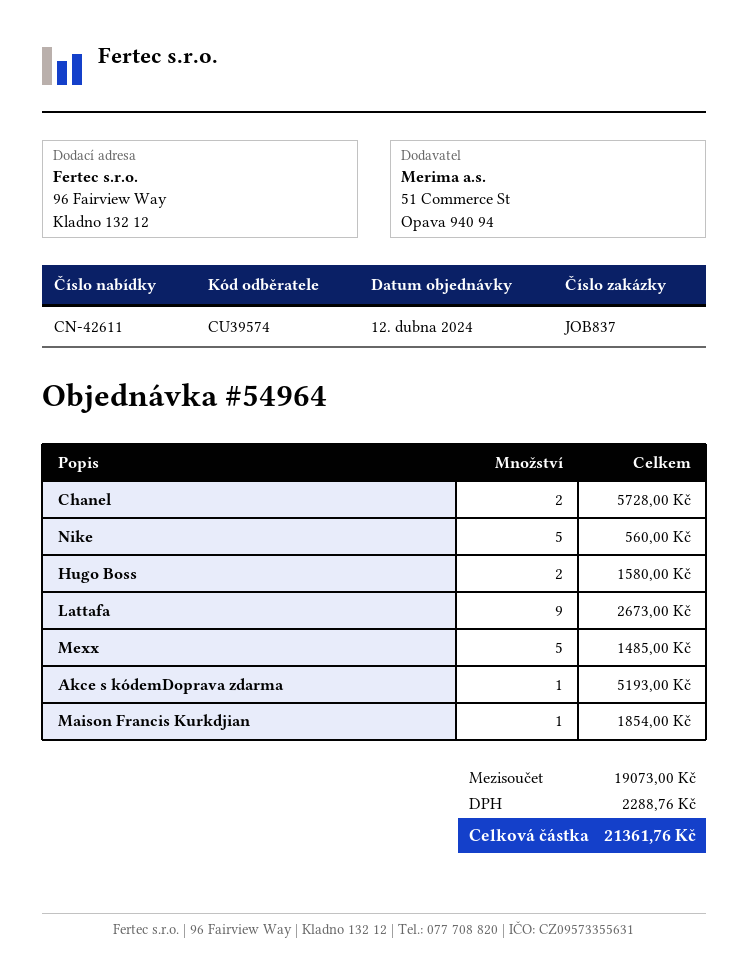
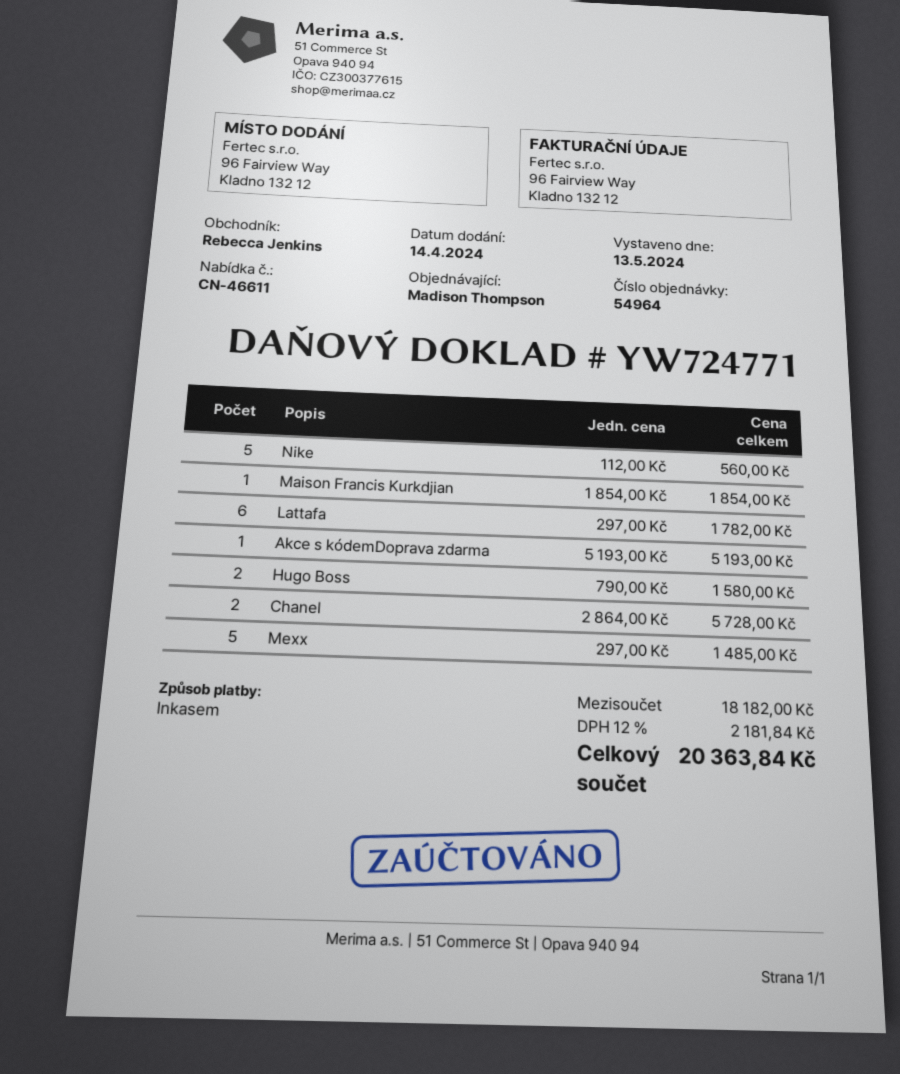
quote number: CN-42611 -> CN-46611
Lattafa: 9 for 2673.00 -> 6 for 1782.00
subtotal: 19073.00 -> 18182.00
tax: 2288.76 -> 2181.84
total: 21361.76 -> 20363.84

